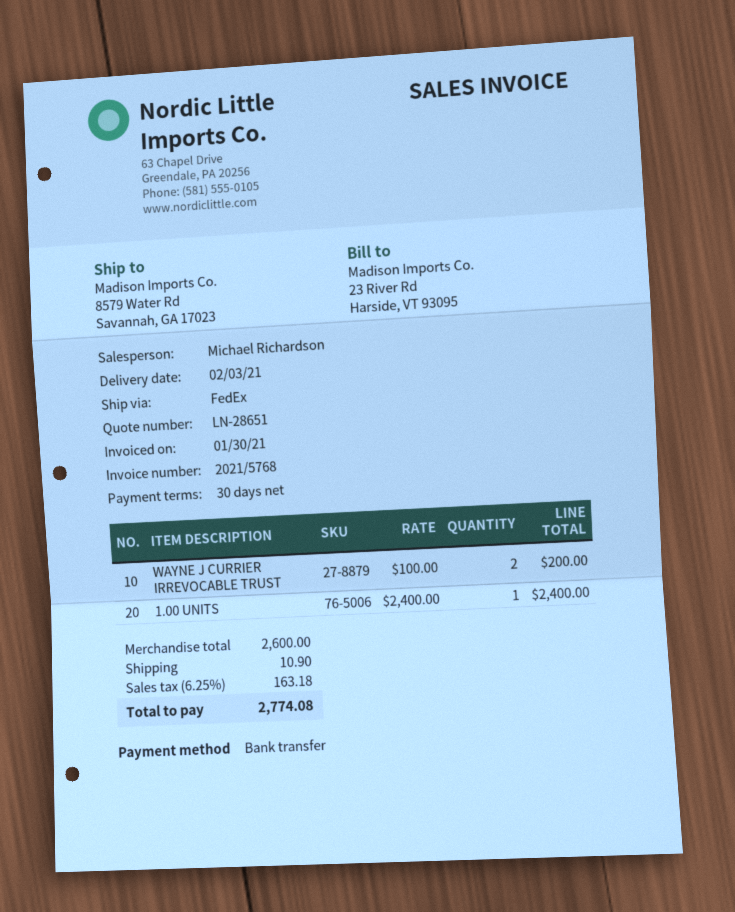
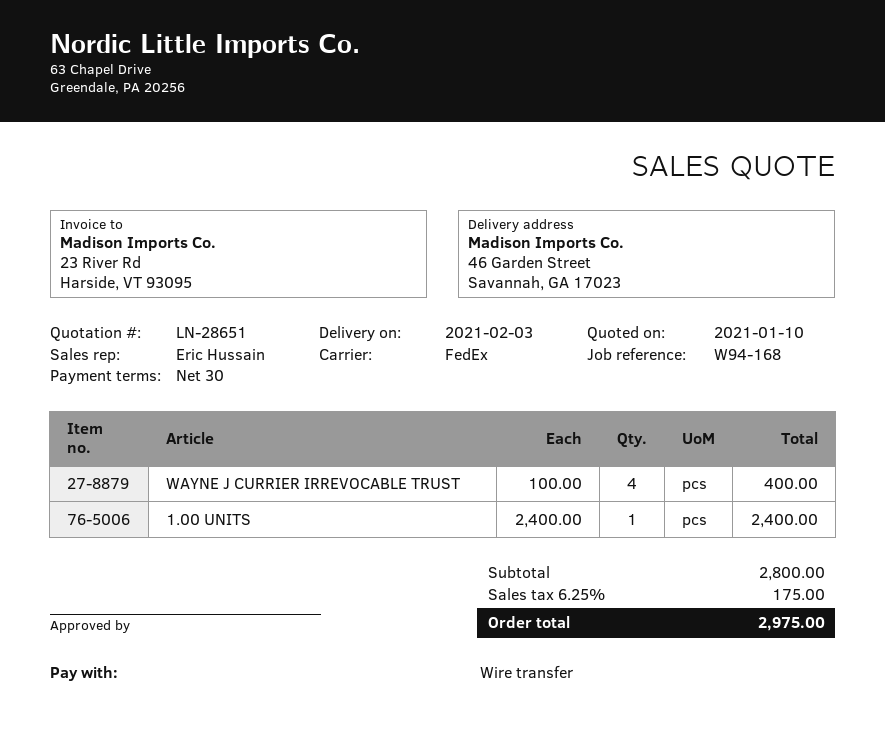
sales rep: Michael Richardson -> Eric Hussain
ship to: 8579 Water Rd, Savannah, GA 17023 -> 46 Garden Street, Savannah, GA 17023
WAYNE J CURRIER IRREVOCABLE TRUST: 2 x 100.00 = 200.00 -> 4 x 100.00 = 400.00
subtotal: 2600.00 -> 2800.00
shipping: 10.90 -> none
tax: 6.25% = 163.18 -> 6.25% = 175.00
total: 2774.08 -> 2975.00

